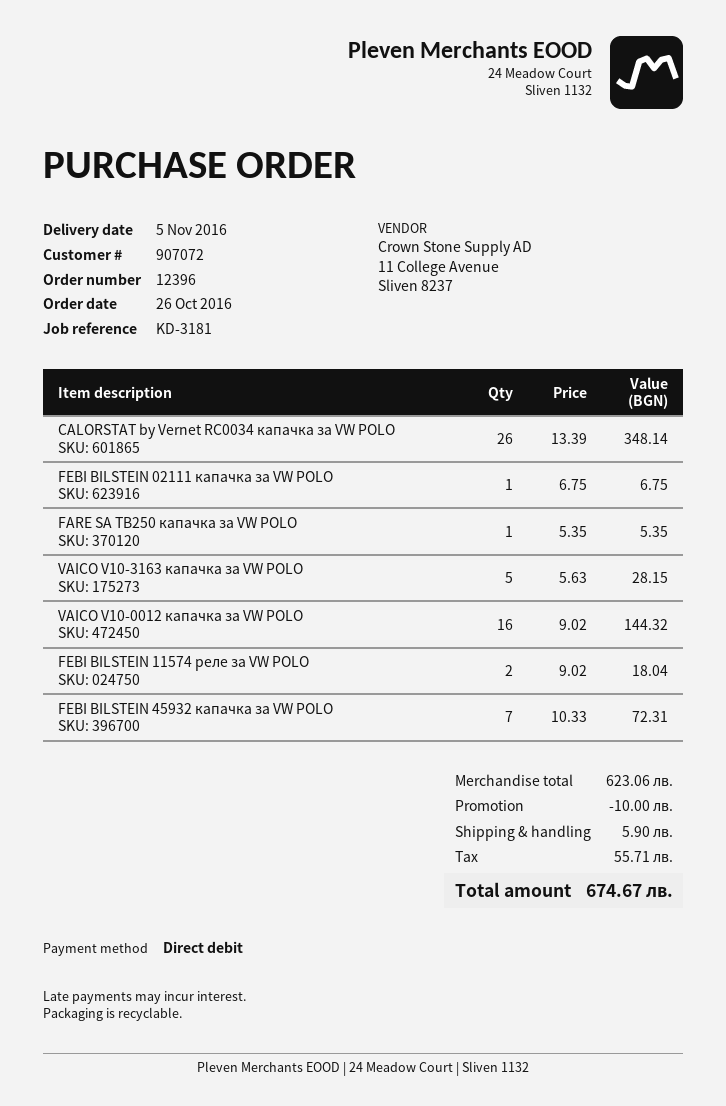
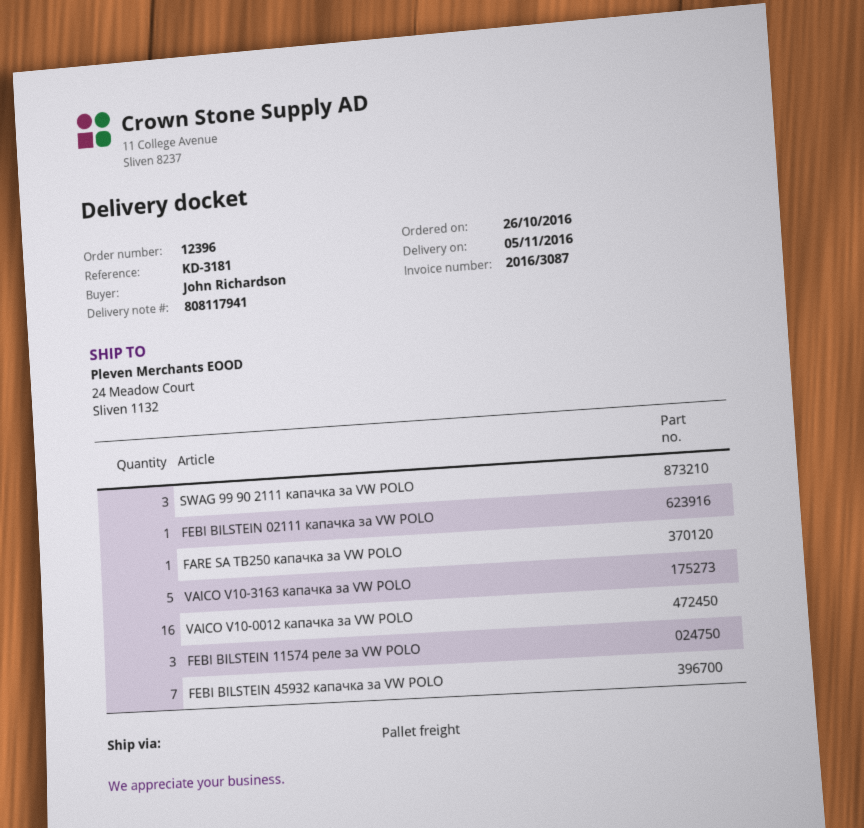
CALORSTAT by Vernet RC0034 капачка за VW POLO: 26 -> none
FEBI BILSTEIN 11574 реле за VW POLO: 2 -> 3
SWAG 99 90 2111 капачка за VW POLO: none -> 3

